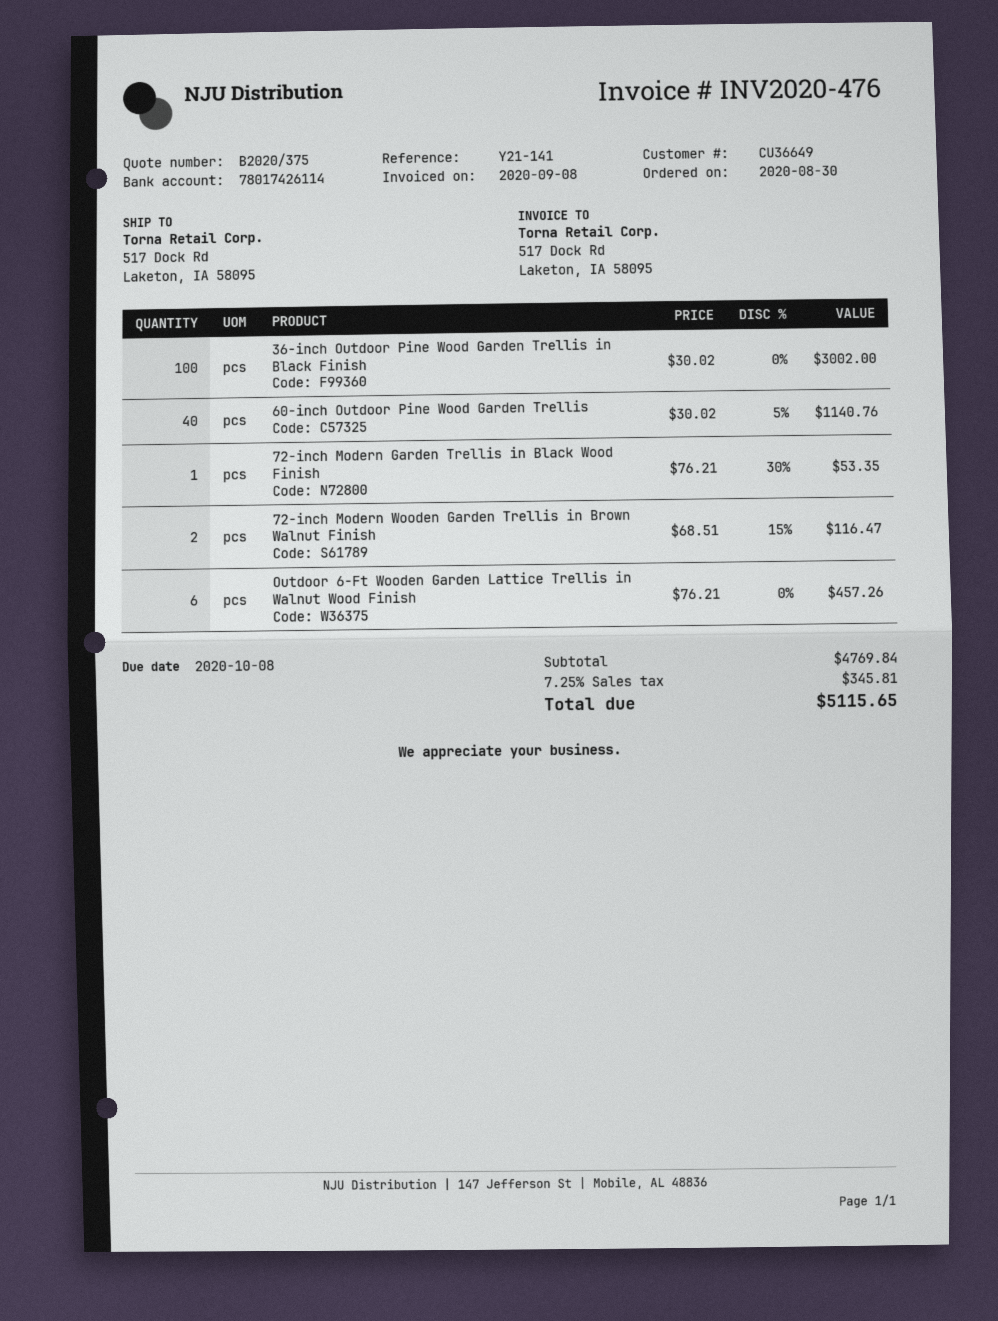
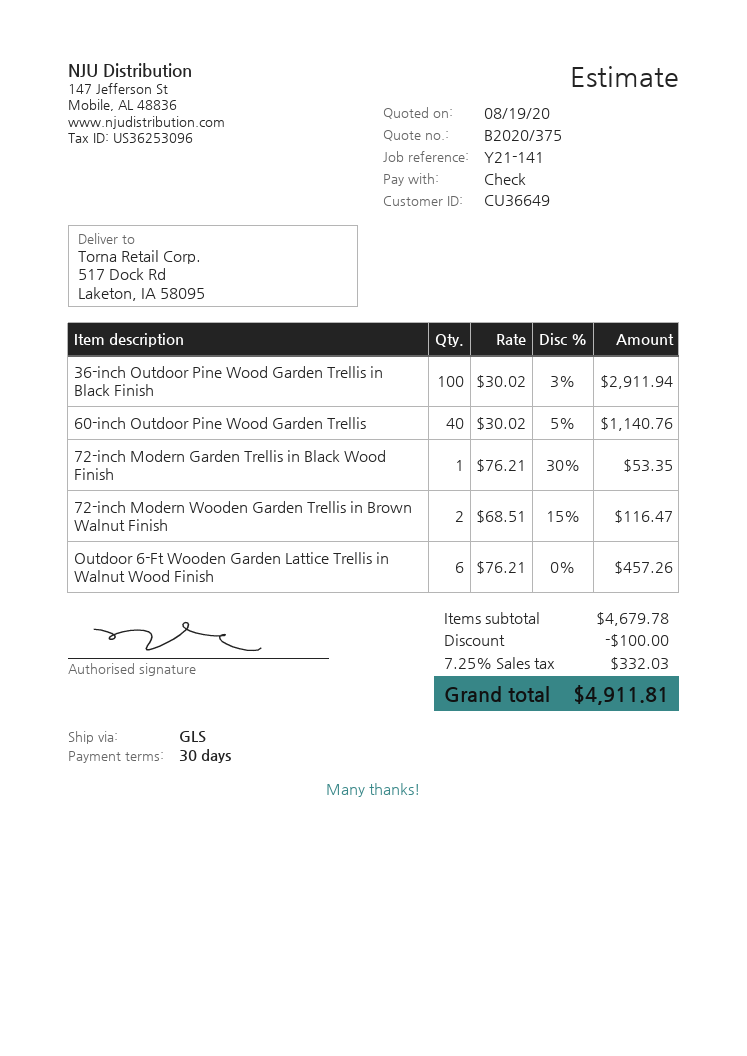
36-inch Outdoor Pine Wood Garden Trellis in Black Finish: 100 x 30.02 = 3002.00 -> 100 x 30.02 - 3% = 2911.94
subtotal: 4769.84 -> 4679.78
discount: none -> 100.00
tax: 7.25% = 345.81 -> 7.25% = 332.03
total: 5115.65 -> 4911.81

